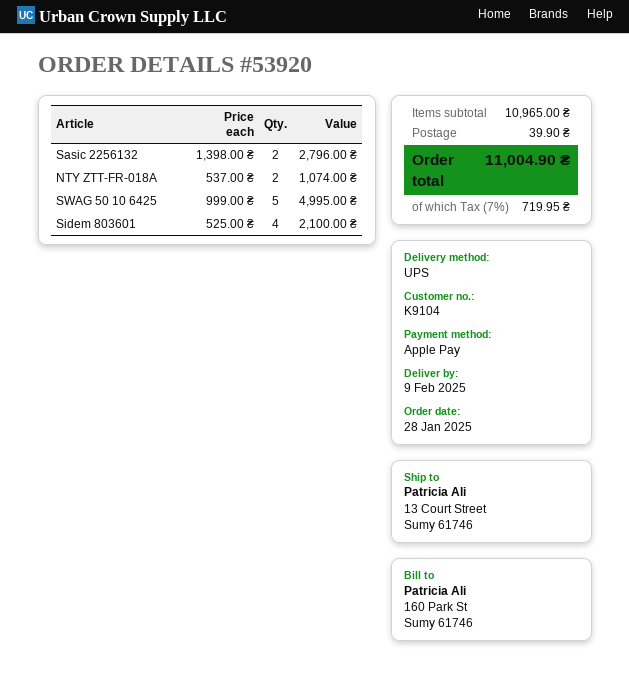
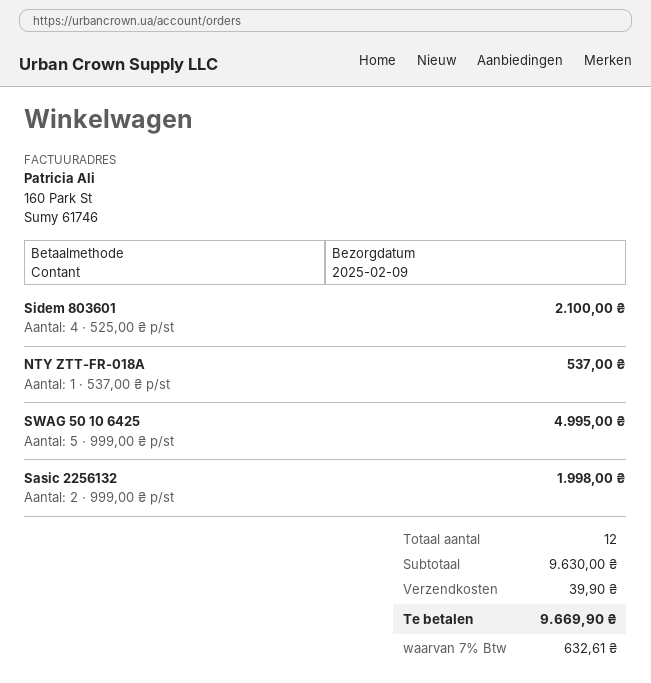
payment method: Apple Pay -> cash
Sasic 2256132: 2 x 1398.00 = 2796.00 -> 2 x 999.00 = 1998.00
NTY ZTT-FR-018A: 2 x 537.00 = 1074.00 -> 1 x 537.00 = 537.00
subtotal: 10965.00 -> 9630.00
tax: 7% = 719.95 -> 7% = 632.61
total: 11004.90 -> 9669.90

